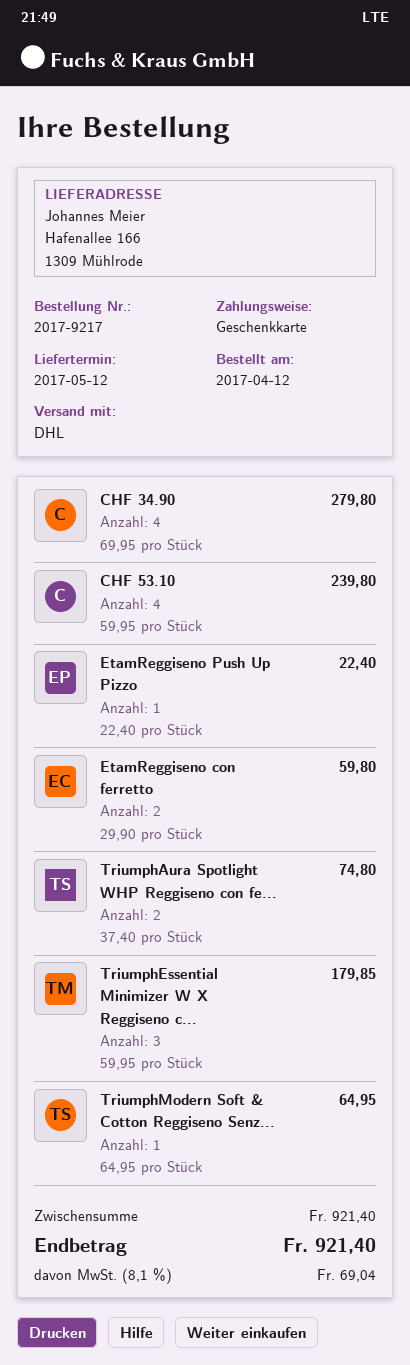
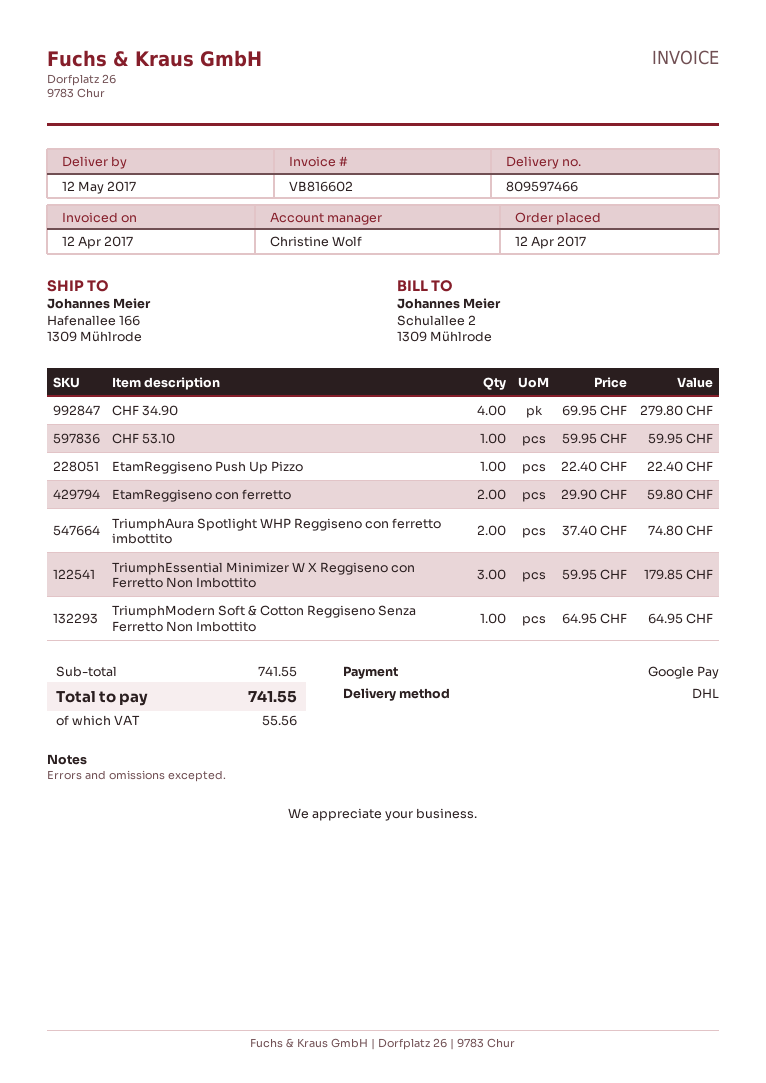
payment method: gift card -> Google Pay
CHF 53.10: 4 x 59.95 = 239.80 -> 1 x 59.95 = 59.95
subtotal: 921.40 -> 741.55
tax: 69.04 -> 55.56
total: 921.40 -> 741.55

